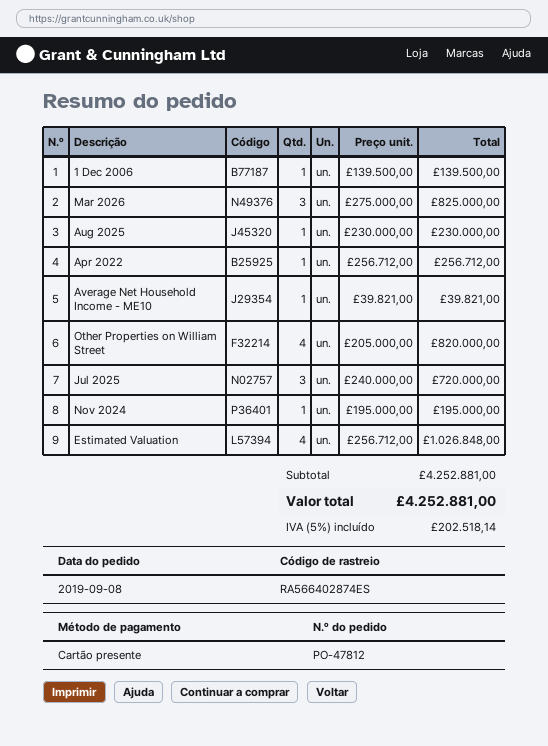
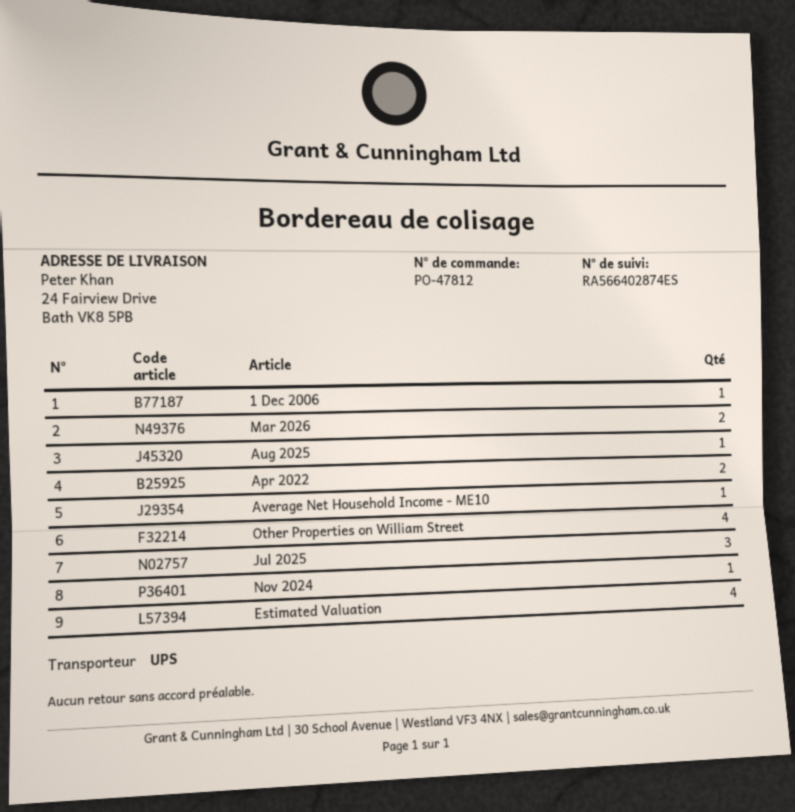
Mar 2026: 3 -> 2
Apr 2022: 1 -> 2

